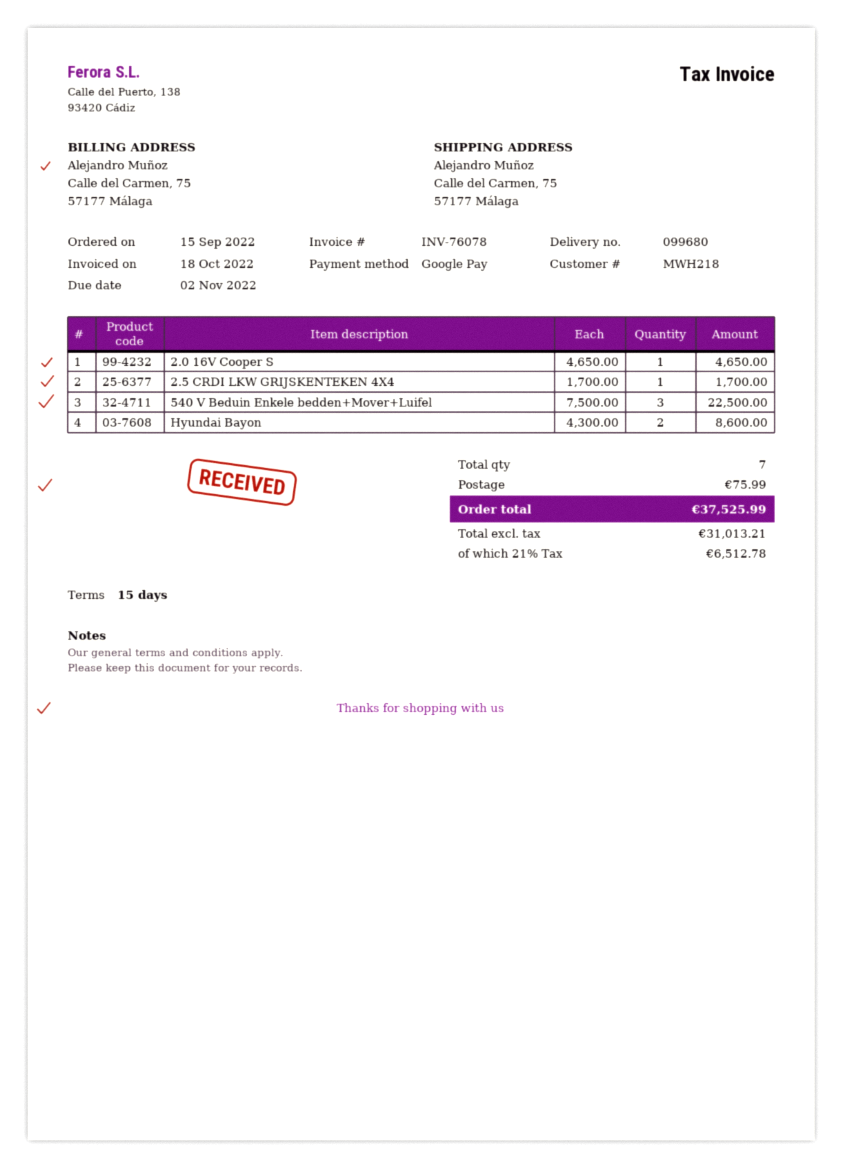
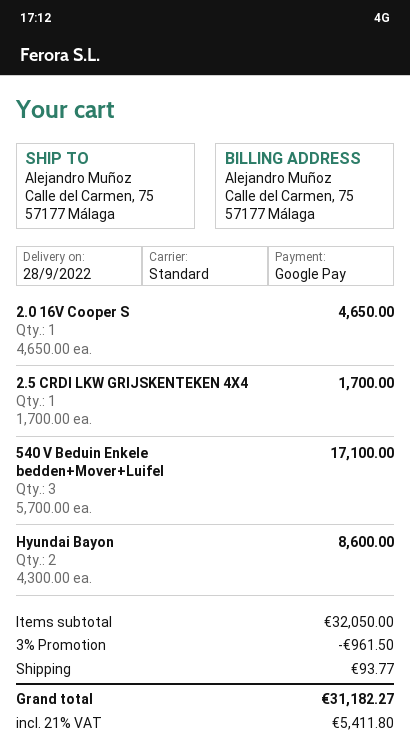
540 V Beduin Enkele bedden+Mover+Luifel: 3 x 7500.00 = 22500.00 -> 3 x 5700.00 = 17100.00
discount: none -> 3% = 961.50
shipping: 75.99 -> 93.77
tax: 21% = 6512.78 -> 21% = 5411.80
total: 37525.99 -> 31182.27

